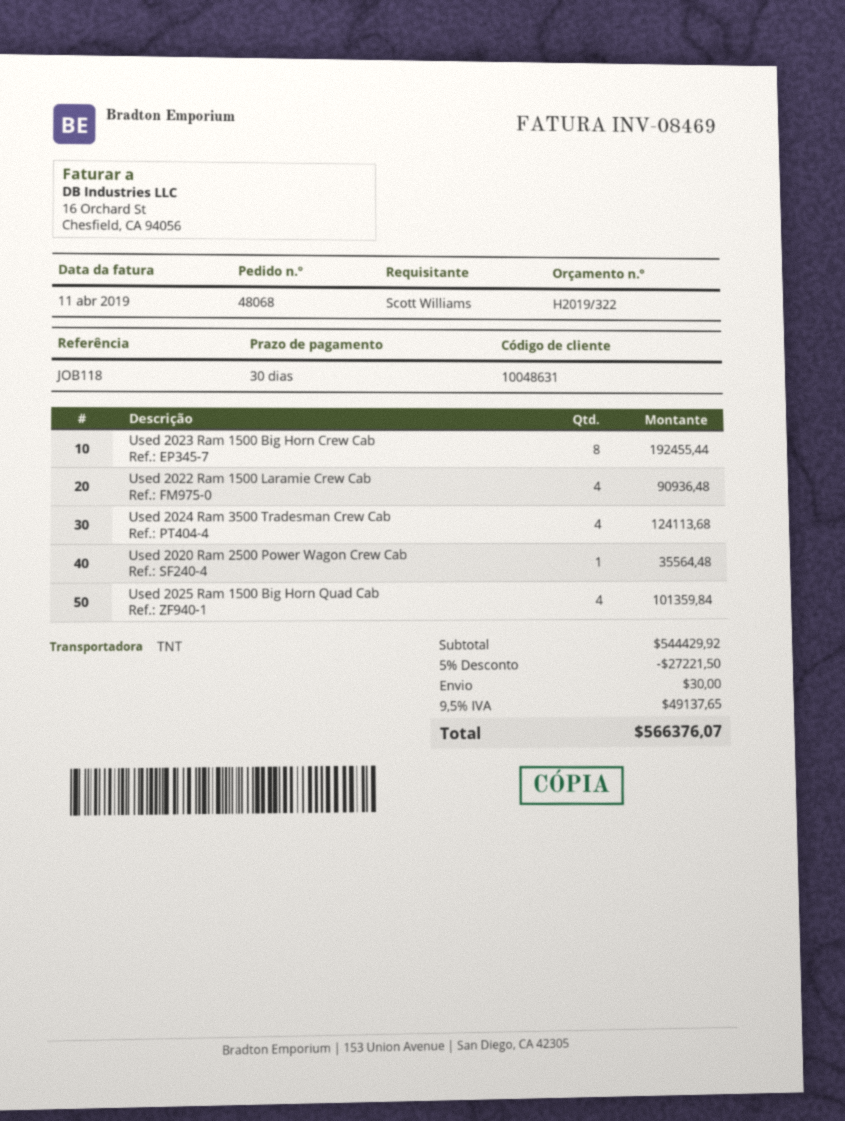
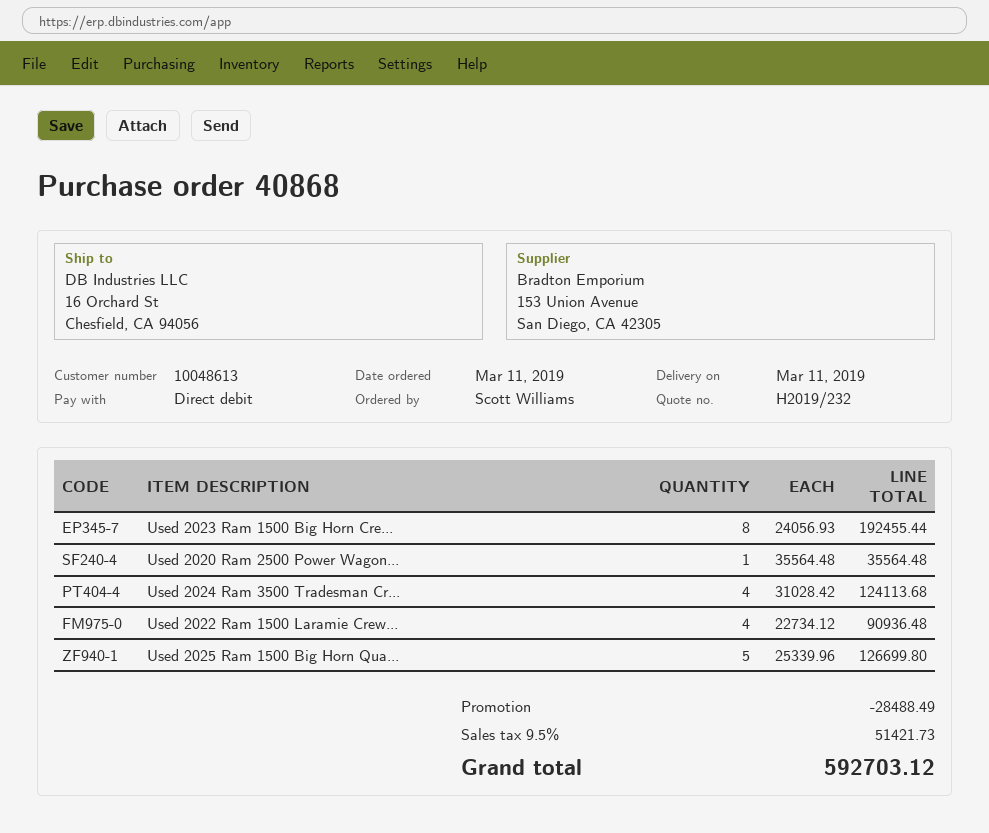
quote number: H2019/322 -> H2019/232
order number: 48068 -> 40868
customer number: 10048631 -> 10048613
Used 2025 Ram 1500 Big Horn Quad Cab: 4 for 101359.84 -> 5 for 126699.80
discount: 27221.50 -> 28488.49
shipping: 30.00 -> none
tax: 9.5% = 49137.65 -> 9.5% = 51421.73
total: 566376.07 -> 592703.12

